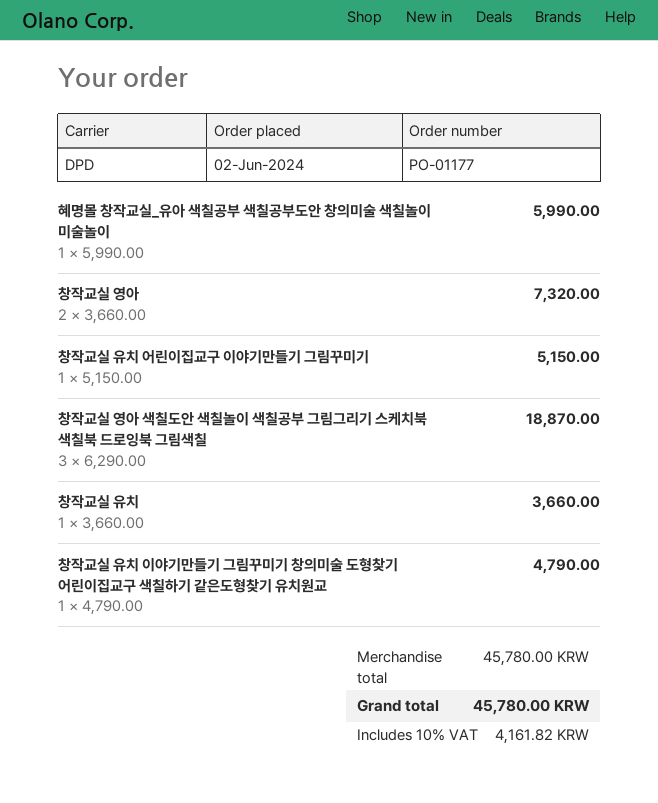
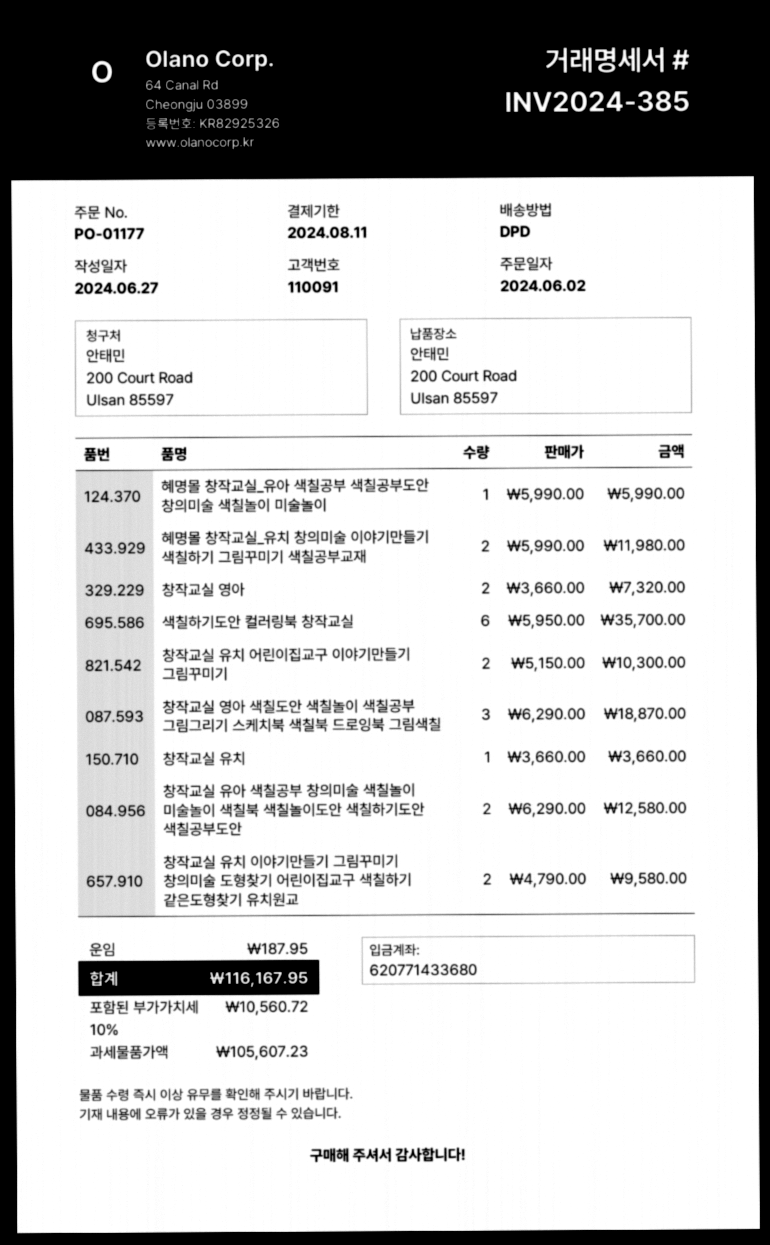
창작교실 유치 어린이집교구 이야기만들기 그림꾸미기: 1 x 5150.00 = 5150.00 -> 2 x 5150.00 = 10300.00
창작교실 유치 이야기만들기 그림꾸미기 창의미술 도형찾기 어린이집교구 색칠하기 같은도형찾기 유치원교: 1 x 4790.00 = 4790.00 -> 2 x 4790.00 = 9580.00
혜명몰 창작교실_유치 창의미술 이야기만들기 색칠하기 그림꾸미기 색칠공부교재: none -> 2 x 5990.00 = 11980.00
색칠하기도안 컬러링북 창작교실: none -> 6 x 5950.00 = 35700.00
창작교실 유아 색칠공부 창의미술 색칠놀이 미술놀이 색칠북 색칠놀이도안 색칠하기도안 색칠공부도안: none -> 2 x 6290.00 = 12580.00
shipping: none -> 187.95
tax: 10% = 4161.82 -> 10% = 10560.72
total: 45780.00 -> 116167.95

